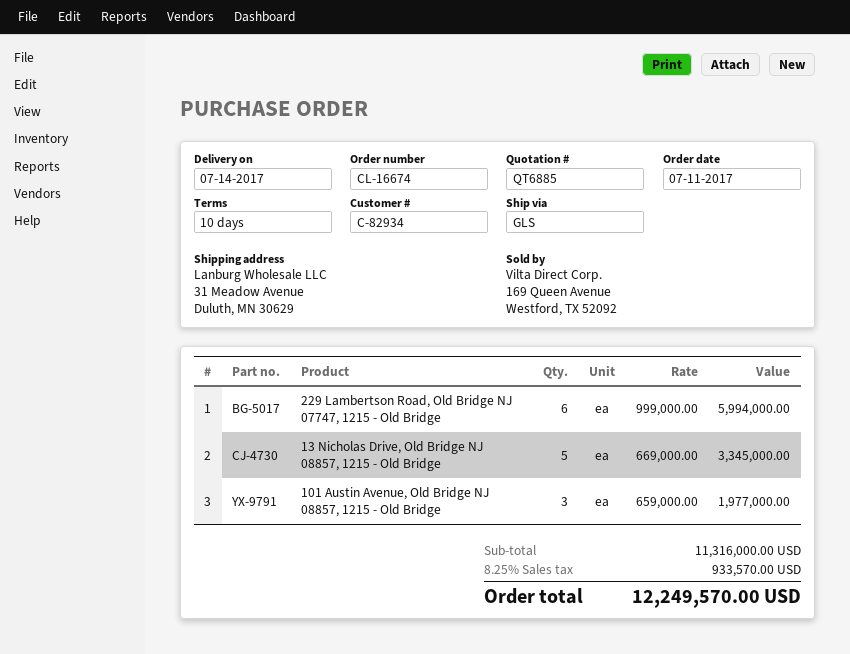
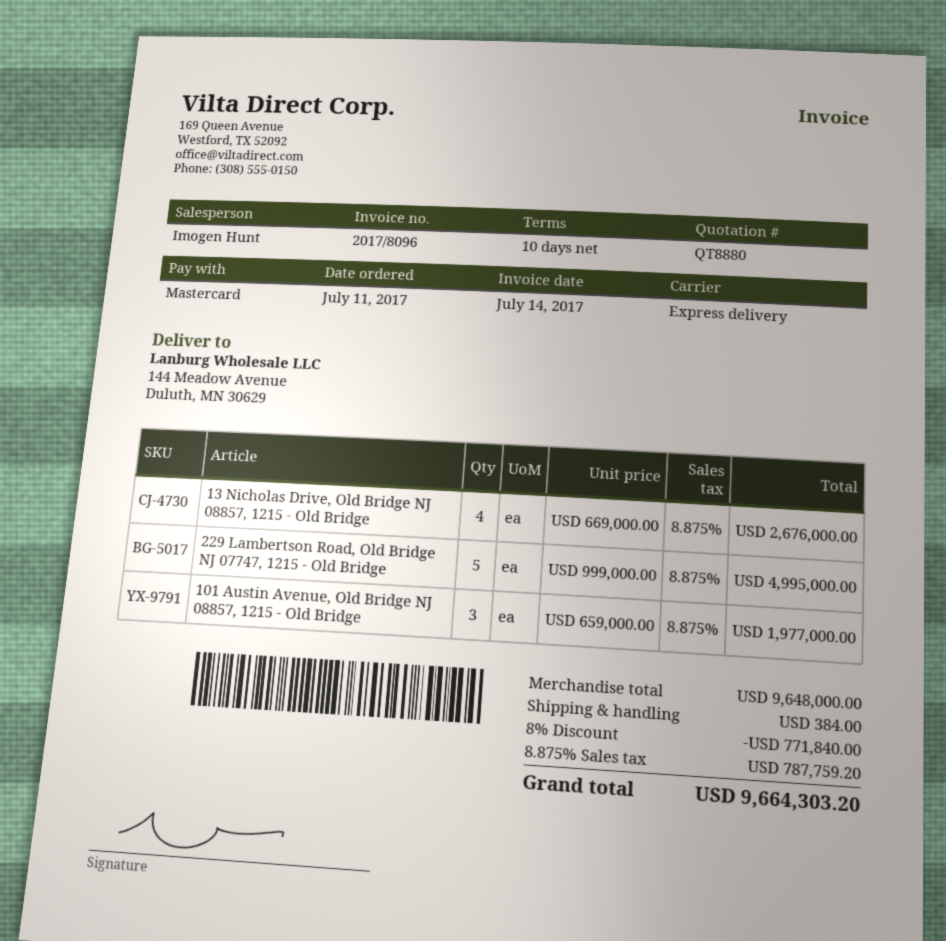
quote number: QT6885 -> QT8880
shipping method: GLS -> express
ship to: 31 Meadow Avenue, Duluth, MN 30629 -> 144 Meadow Avenue, Duluth, MN 30629
229 Lambertson Road, Old Bridge NJ 07747, 1215 - Old Bridge: 6 x 999000.00 = 5994000.00 -> 5 x 999000.00 = 4995000.00
13 Nicholas Drive, Old Bridge NJ 08857, 1215 - Old Bridge: 5 x 669000.00 = 3345000.00 -> 4 x 669000.00 = 2676000.00
subtotal: 11316000.00 -> 9648000.00
discount: none -> 8% = 771840.00
shipping: none -> 384.00
tax: 8.25% = 933570.00 -> 8.875% = 787759.20
total: 12249570.00 -> 9664303.20

